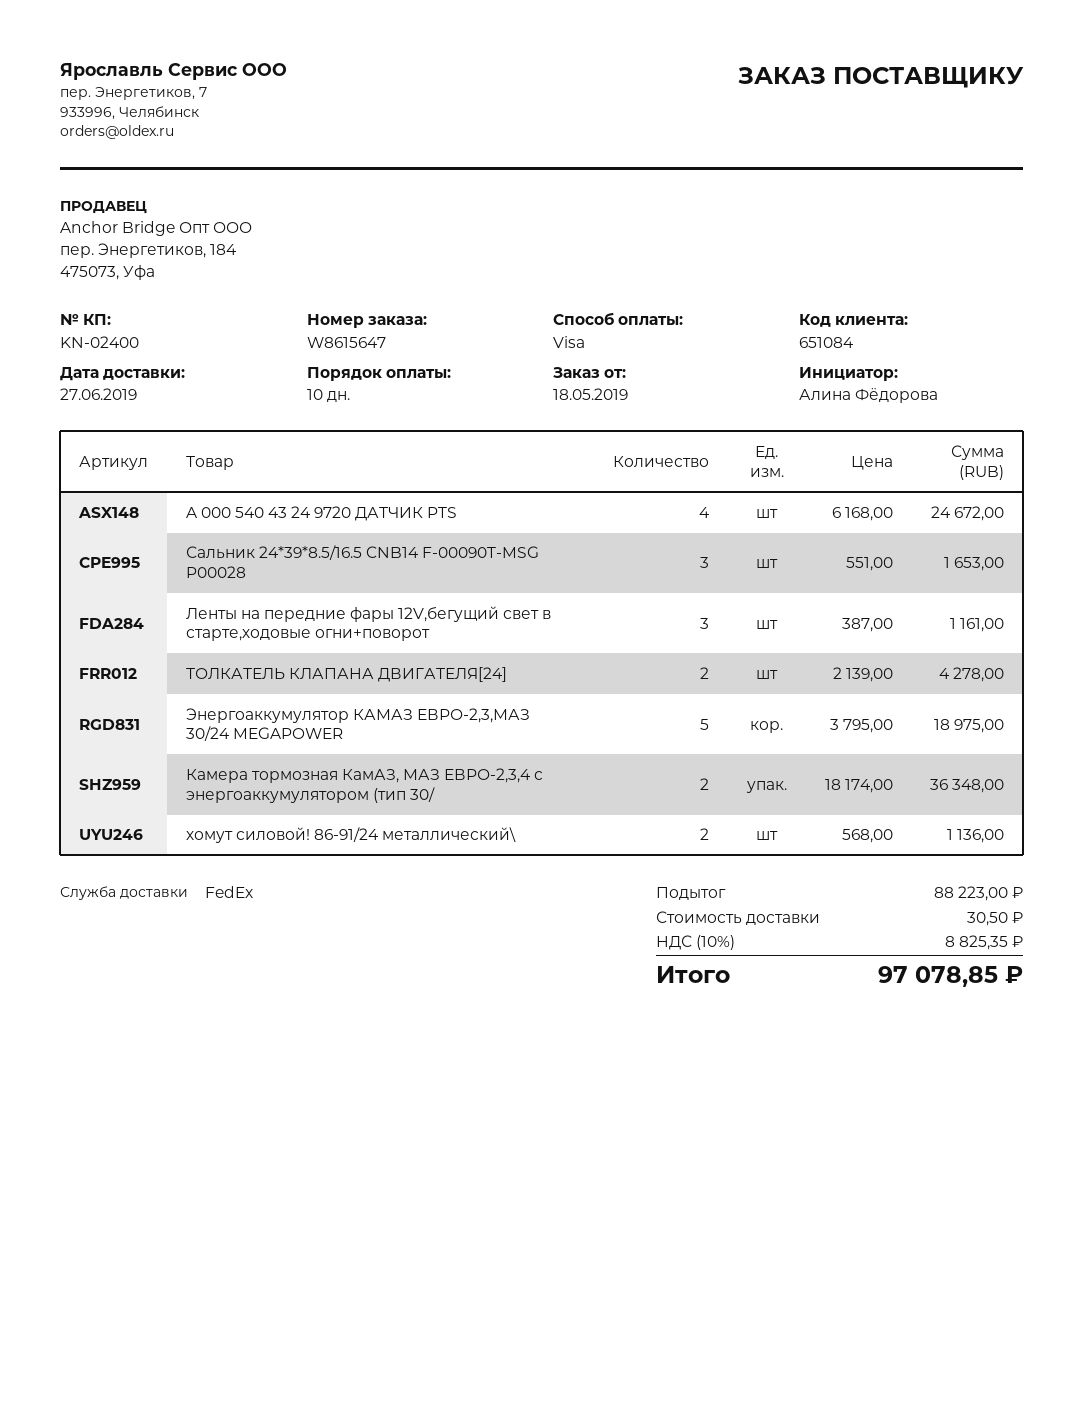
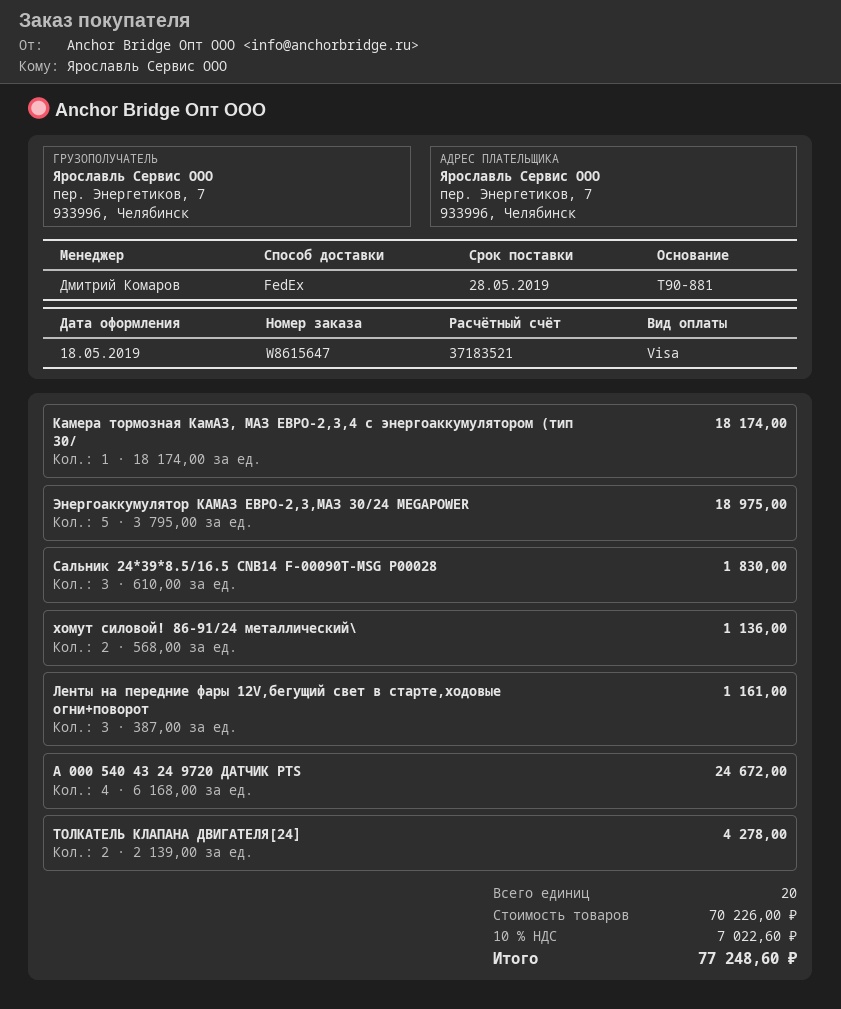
delivery date: 2019-06-27 -> 2019-05-28
Сальник 24*39*8.5/16.5 CNB14 F-00090T-MSG P00028: 3 x 551.00 = 1653.00 -> 3 x 610.00 = 1830.00
Камера тормозная КамАЗ, МАЗ ЕВРО-2,3,4 с энергоаккумулятором (тип 30/: 2 x 18174.00 = 36348.00 -> 1 x 18174.00 = 18174.00
subtotal: 88223.00 -> 70226.00
shipping: 30.50 -> none
tax: 10% = 8825.35 -> 10% = 7022.60
total: 97078.85 -> 77248.60

